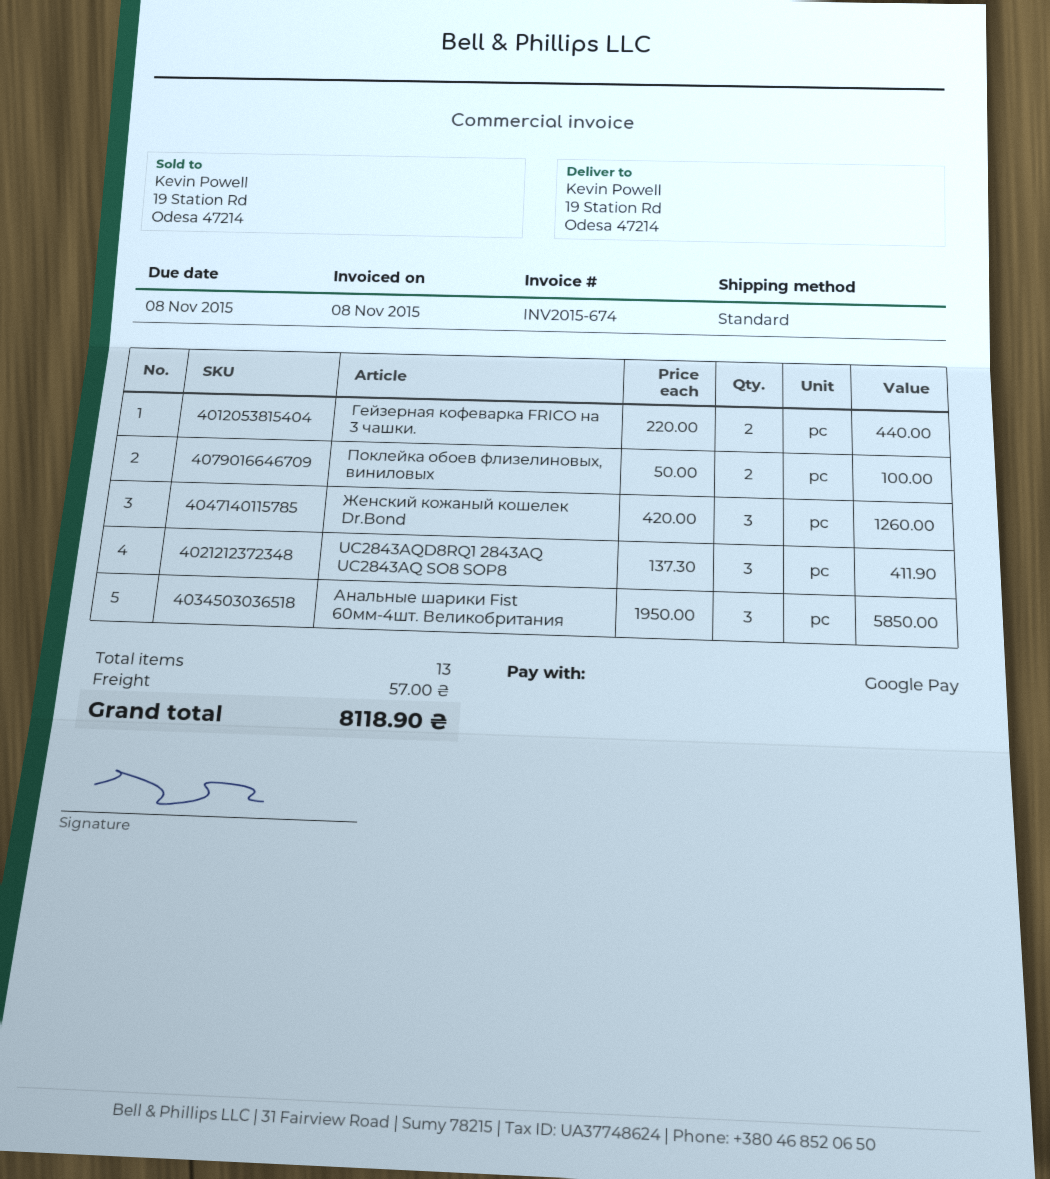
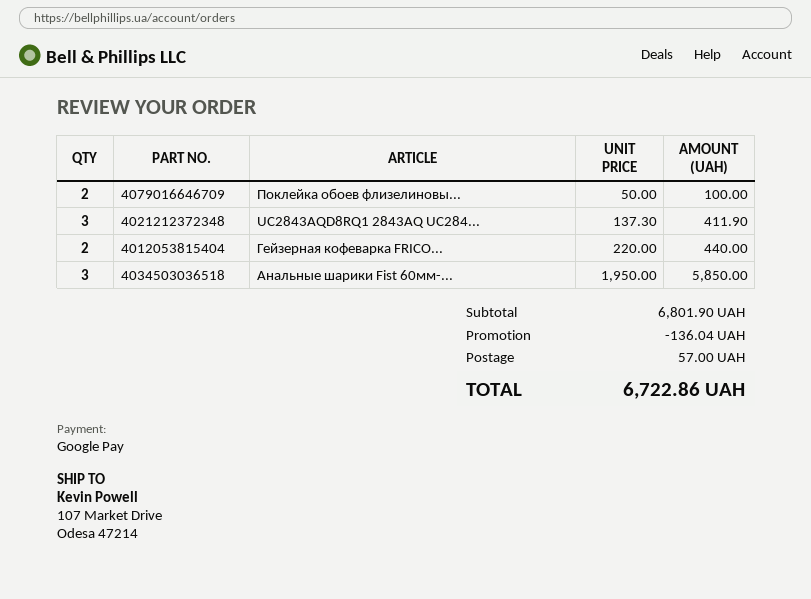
ship to: 19 Station Rd, Odesa 47214 -> 107 Market Drive, Odesa 47214
Женский кожаный кошелек Dr.Bond: 3 x 420.00 = 1260.00 -> none
discount: none -> 136.04
total: 8118.90 -> 6722.86

